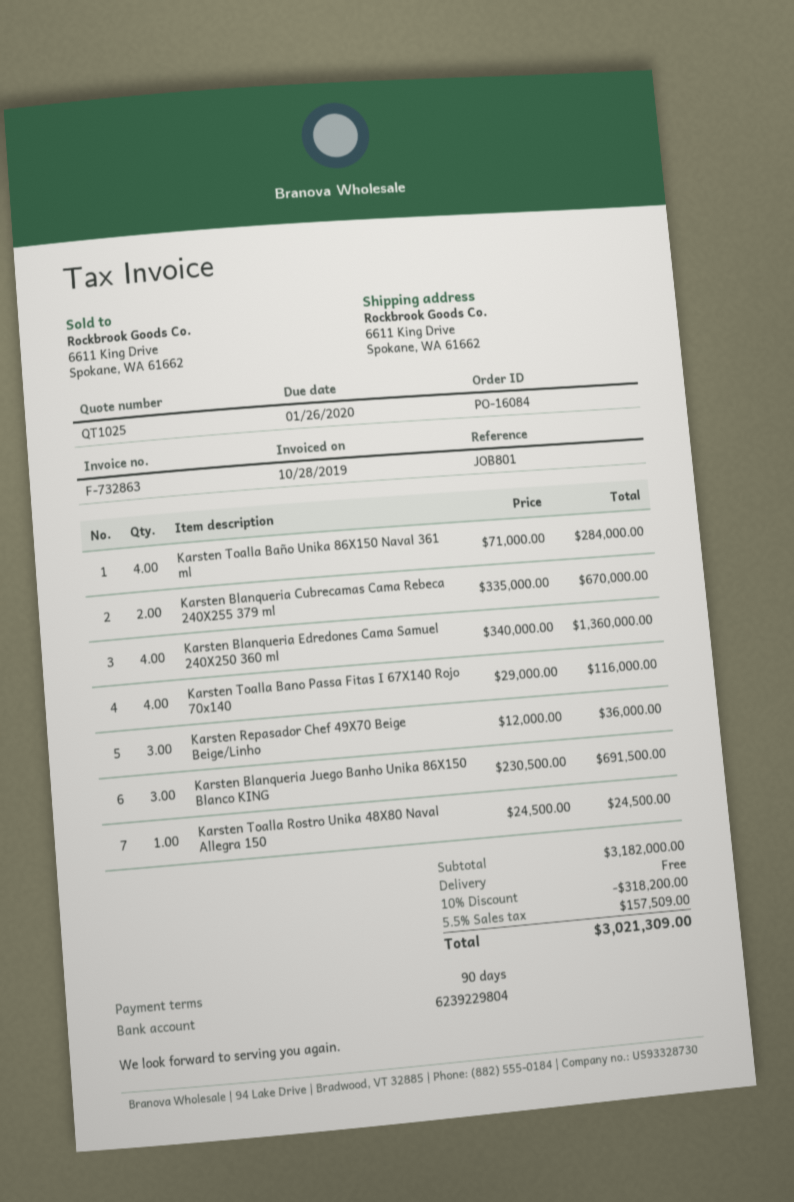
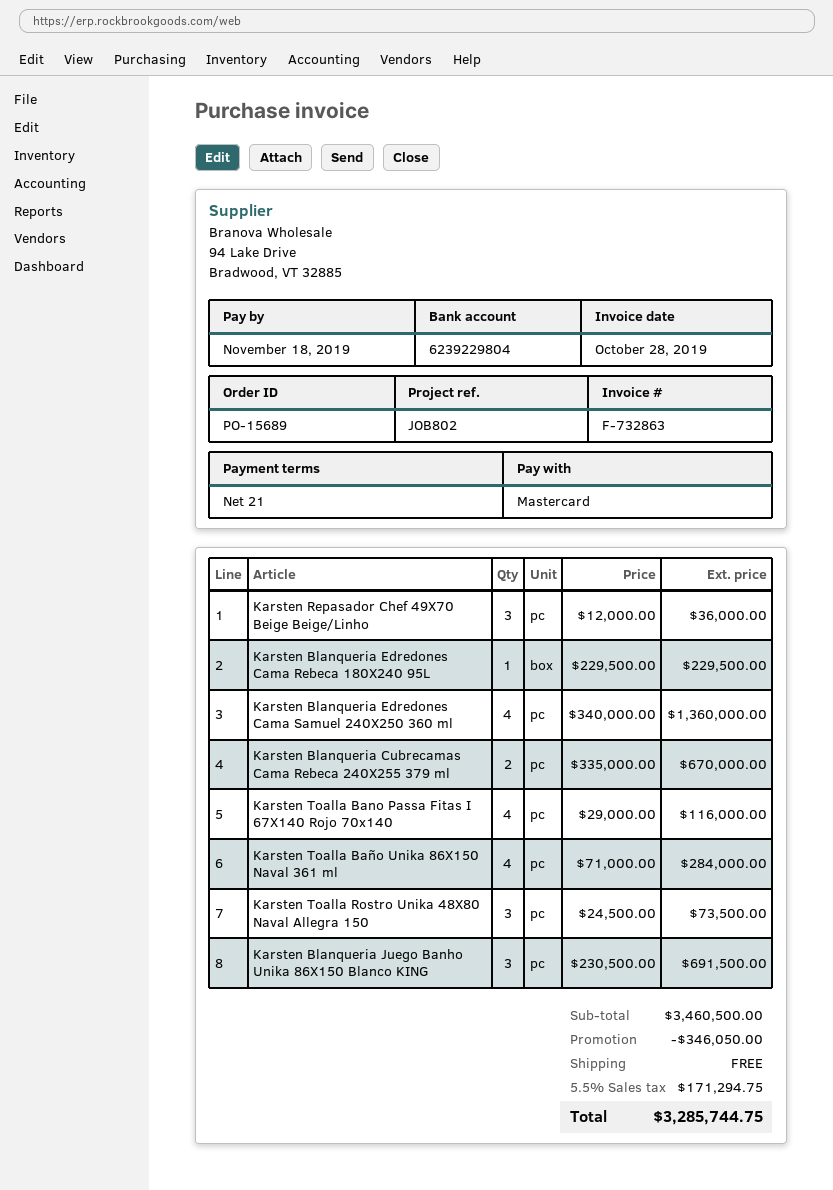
order number: PO-16084 -> PO-15689
payment terms: 90 days -> 21 days
due date: 2020-01-26 -> 2019-11-18
reference: JOB801 -> JOB802
Karsten Toalla Rostro Unika 48X80 Naval Allegra 150: 1 x 24500.00 = 24500.00 -> 3 x 24500.00 = 73500.00
Karsten Blanqueria Edredones Cama Rebeca 180X240 95L: none -> 1 x 229500.00 = 229500.00
subtotal: 3182000.00 -> 3460500.00
discount: 318200.00 -> 346050.00
tax: 5.5% = 157509.00 -> 5.5% = 171294.75
total: 3021309.00 -> 3285744.75

